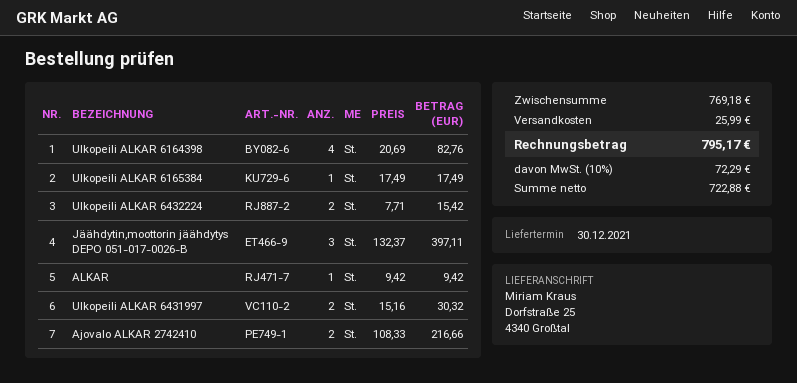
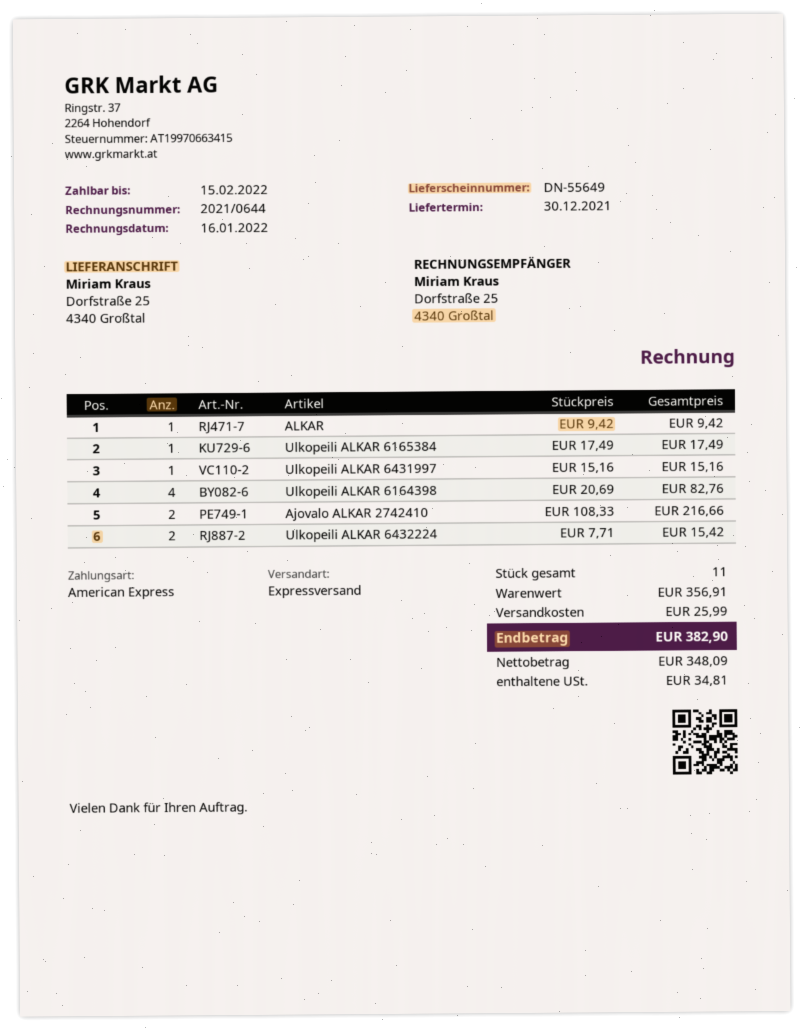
Jäähdytin,moottorin jäähdytys DEPO 051-017-0026-B: 3 x 132.37 = 397.11 -> none
Ulkopeili ALKAR 6431997: 2 x 15.16 = 30.32 -> 1 x 15.16 = 15.16
subtotal: 769.18 -> 356.91
net: 722.88 -> 348.09
tax: 72.29 -> 34.81
total: 795.17 -> 382.90

